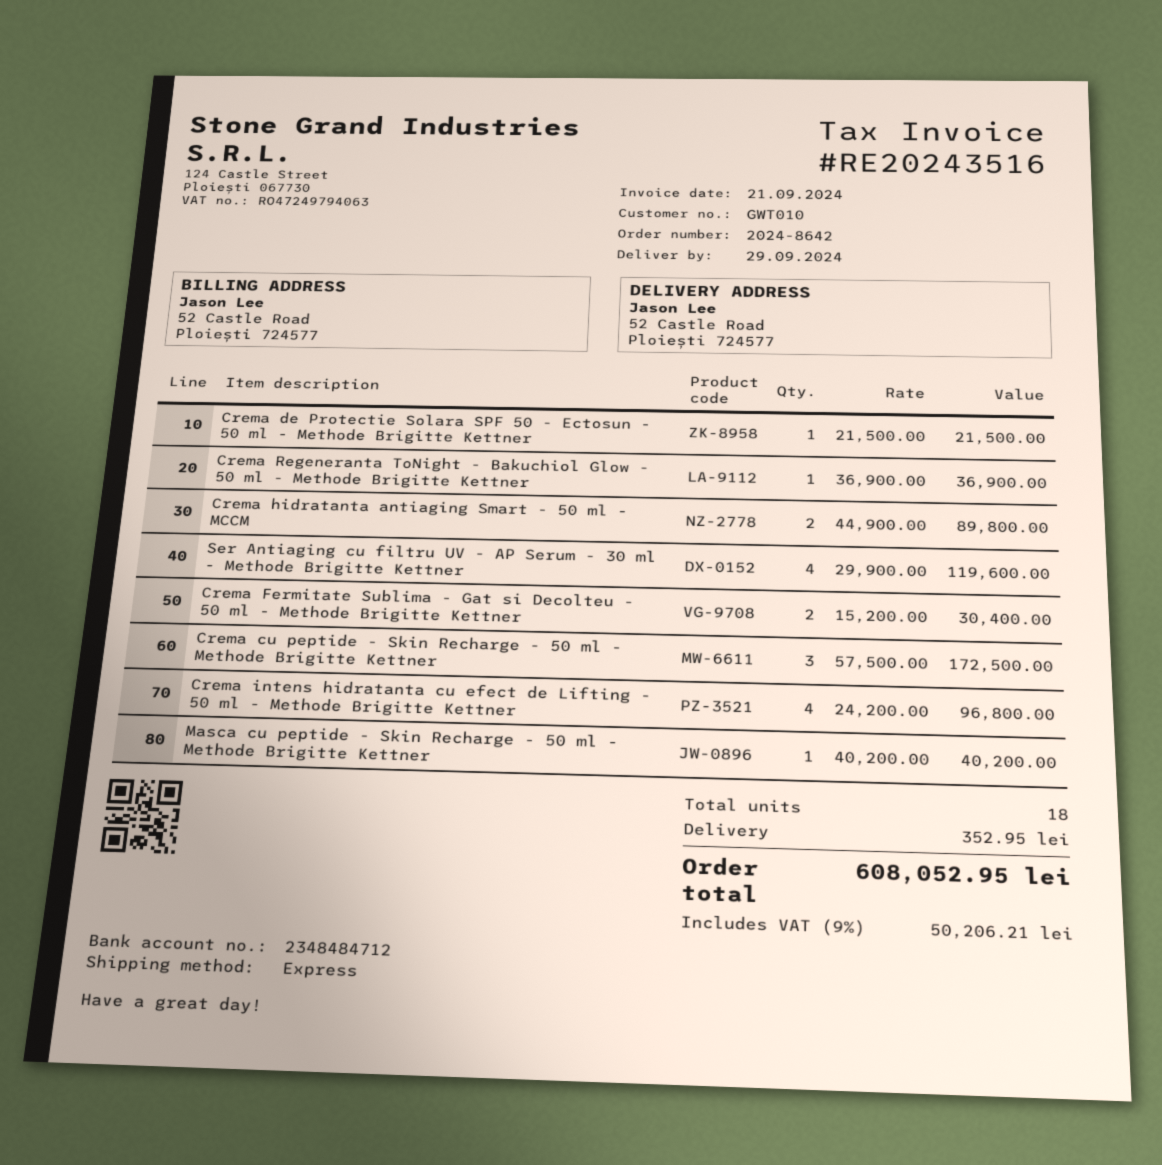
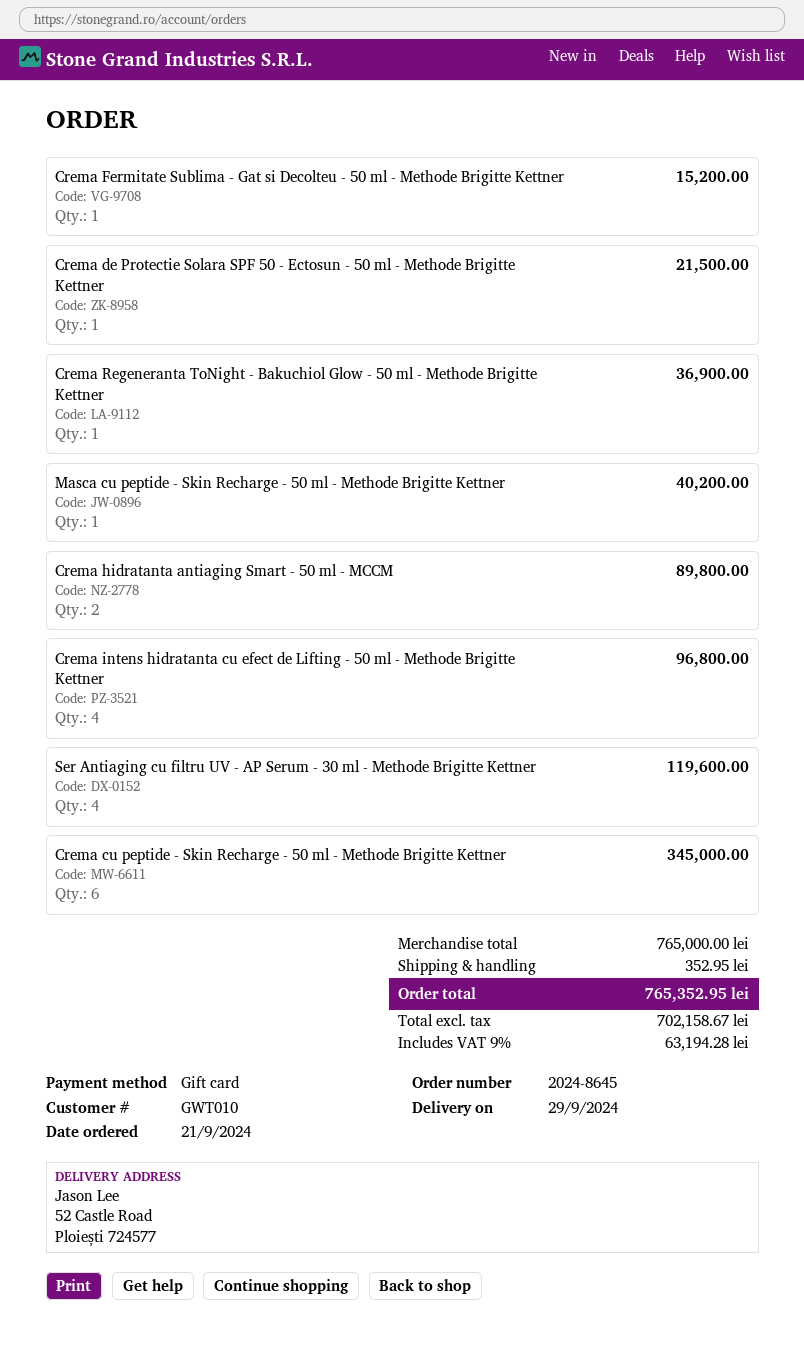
order number: 2024-8642 -> 2024-8645
Crema Fermitate Sublima - Gat si Decolteu - 50 ml - Methode Brigitte Kettner: 2 for 30400.00 -> 1 for 15200.00
Crema cu peptide - Skin Recharge - 50 ml - Methode Brigitte Kettner: 3 for 172500.00 -> 6 for 345000.00
tax: 9% = 50206.21 -> 9% = 63194.28
total: 608052.95 -> 765352.95

